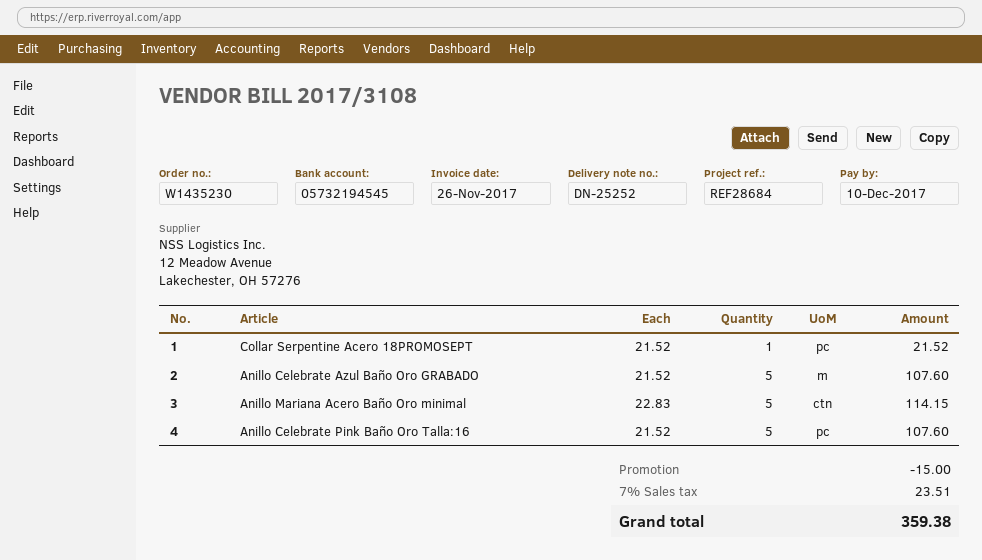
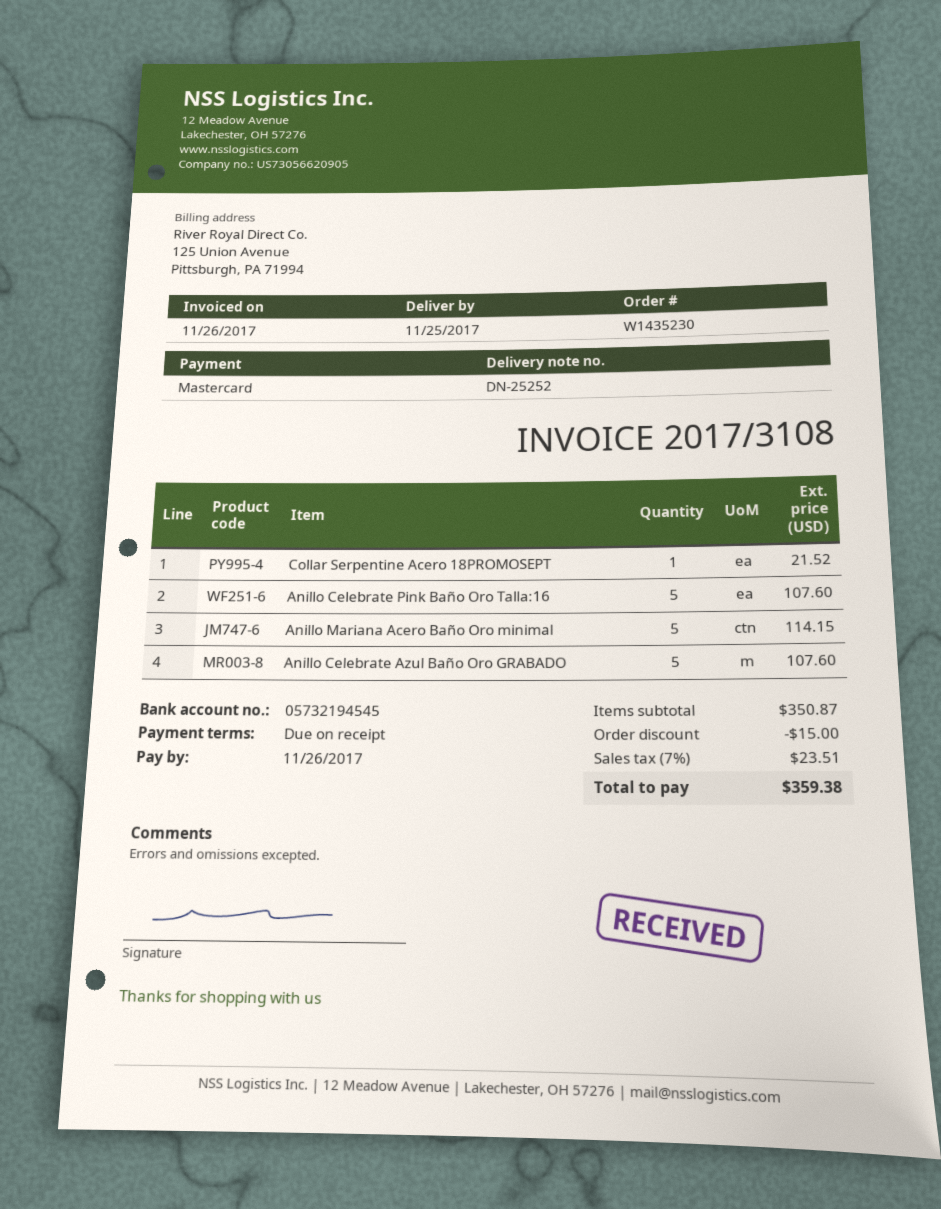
due date: 2017-12-10 -> 2017-11-26

